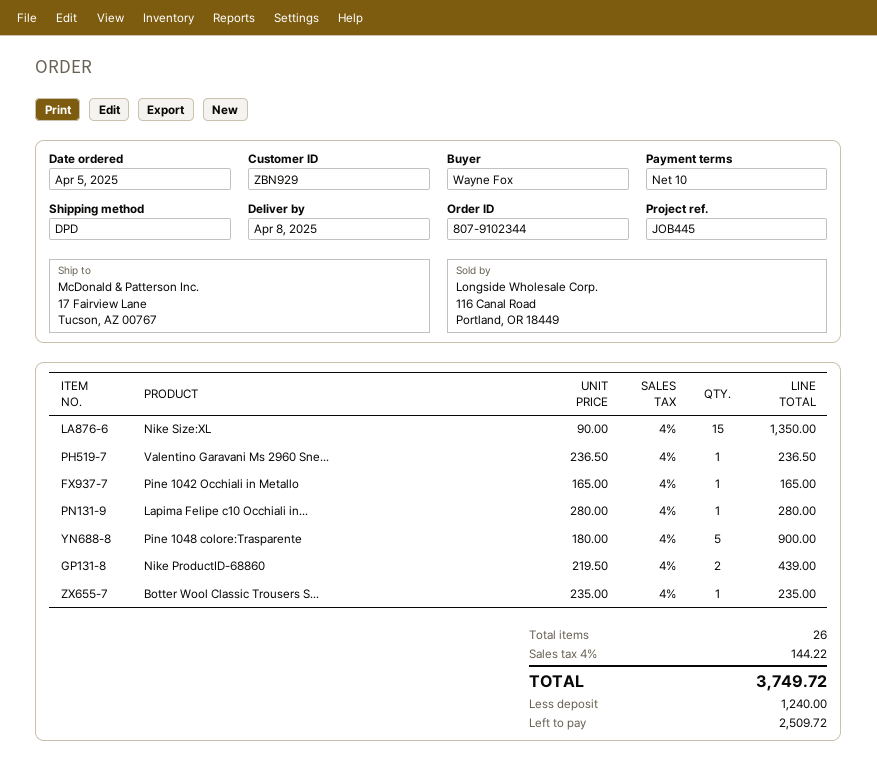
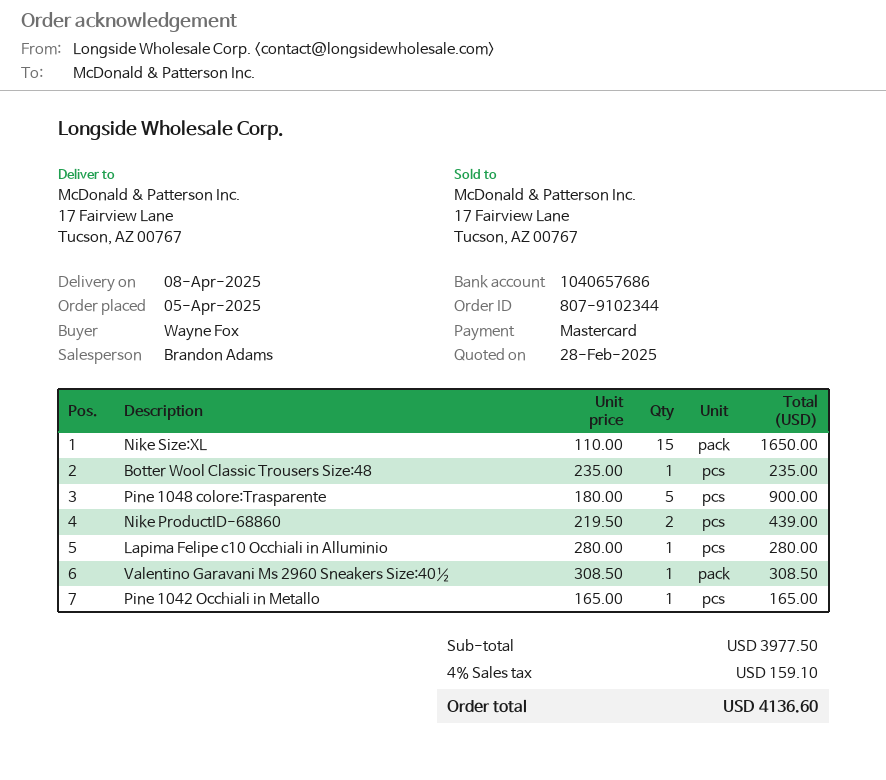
Nike Size:XL: 15 x 90.00 = 1350.00 -> 15 x 110.00 = 1650.00
Valentino Garavani Ms 2960 Sne...: 1 x 236.50 = 236.50 -> 1 x 308.50 = 308.50
tax: 4% = 144.22 -> 4% = 159.10
total: 3749.72 -> 4136.60

